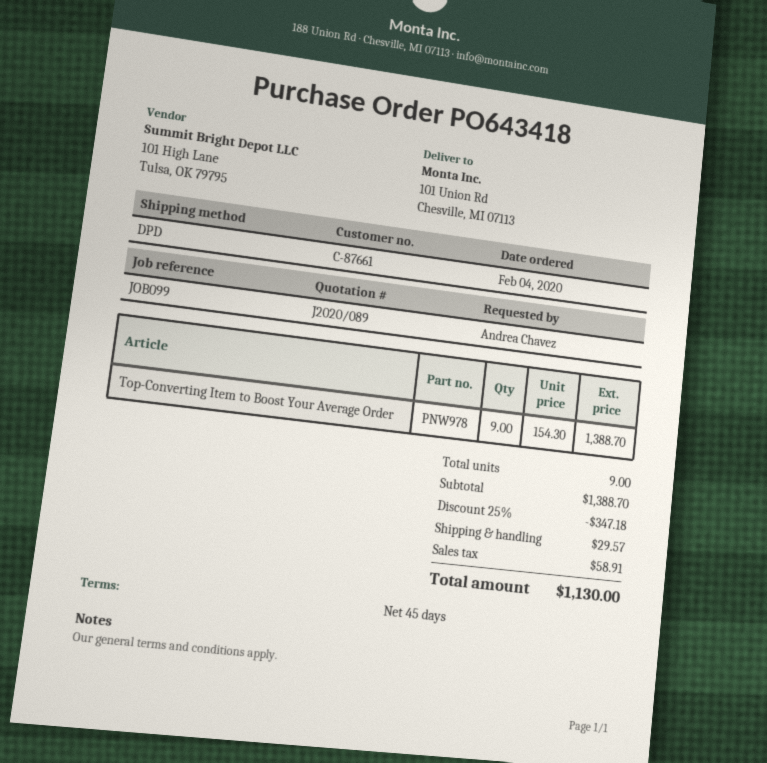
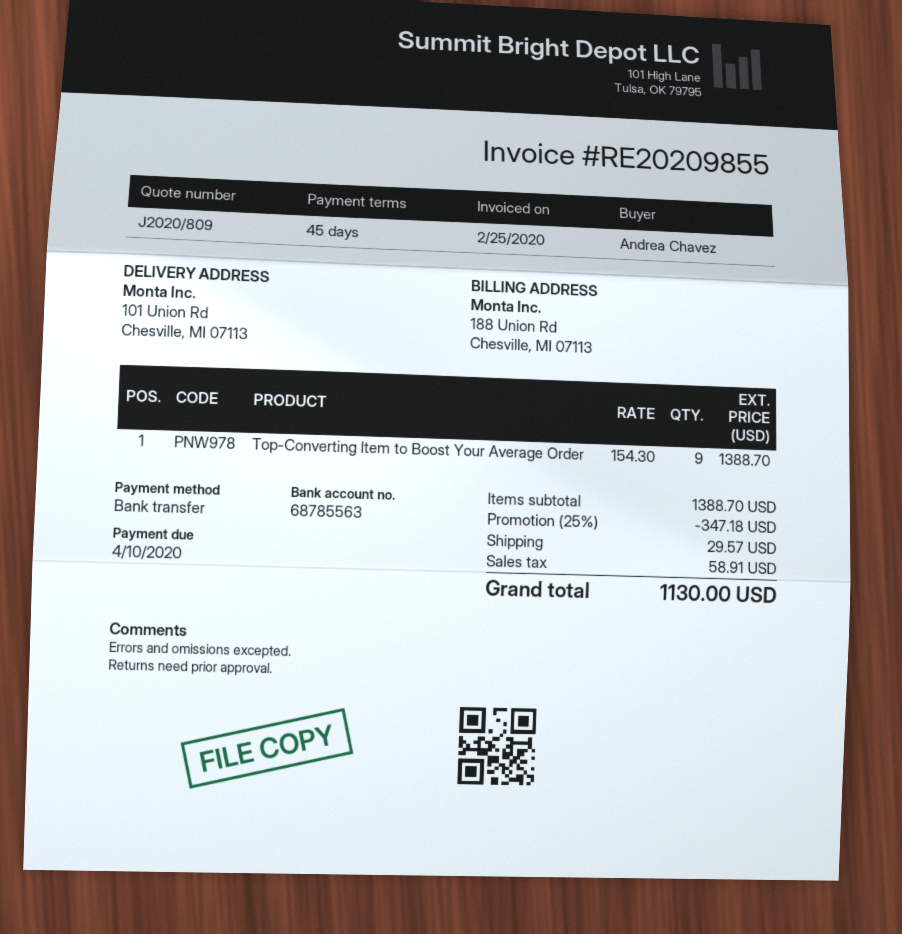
quote number: J2020/089 -> J2020/809

